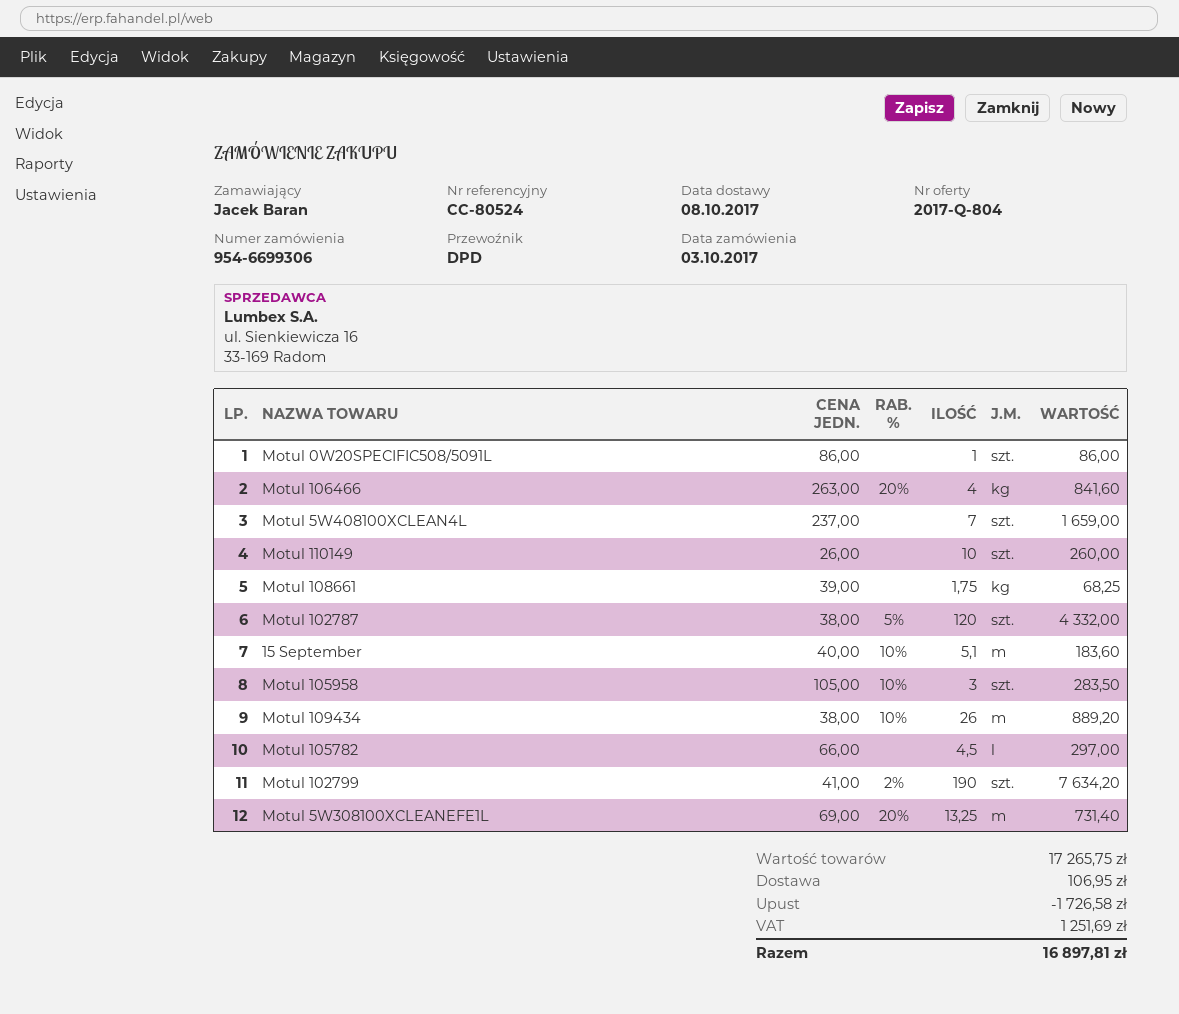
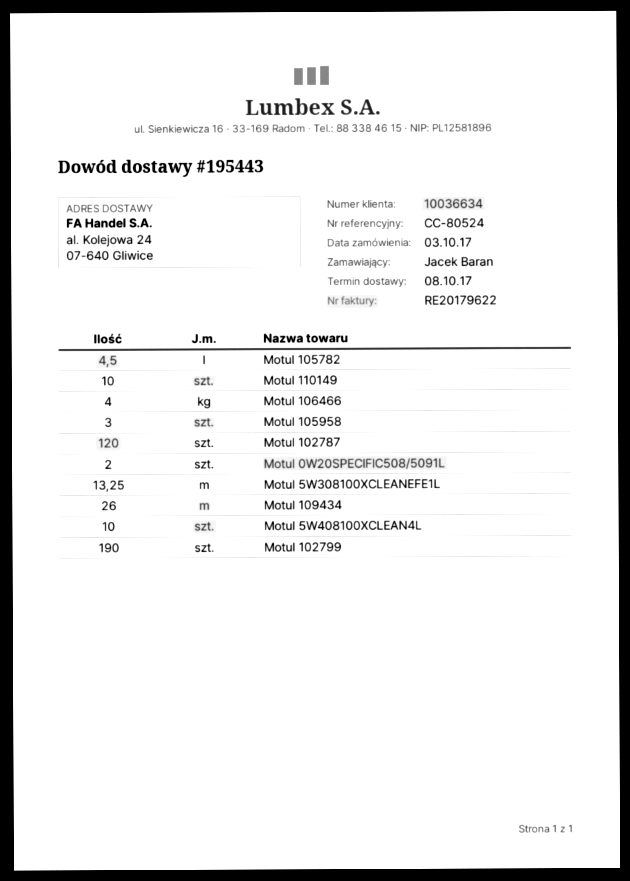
Motul 0W20SPECIFIC508/5091L: 1 -> 2
Motul 5W408100XCLEAN4L: 7 -> 10
Motul 108661: 1.75 -> none
15 September: 5.1 -> none

